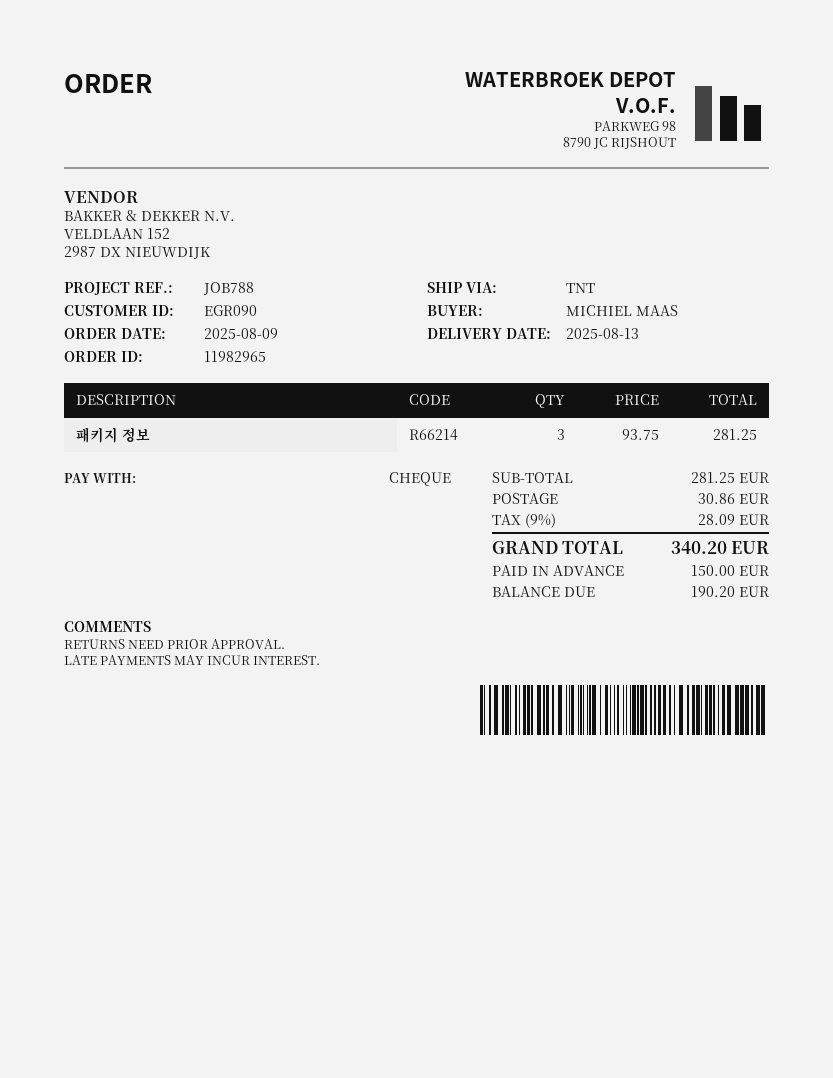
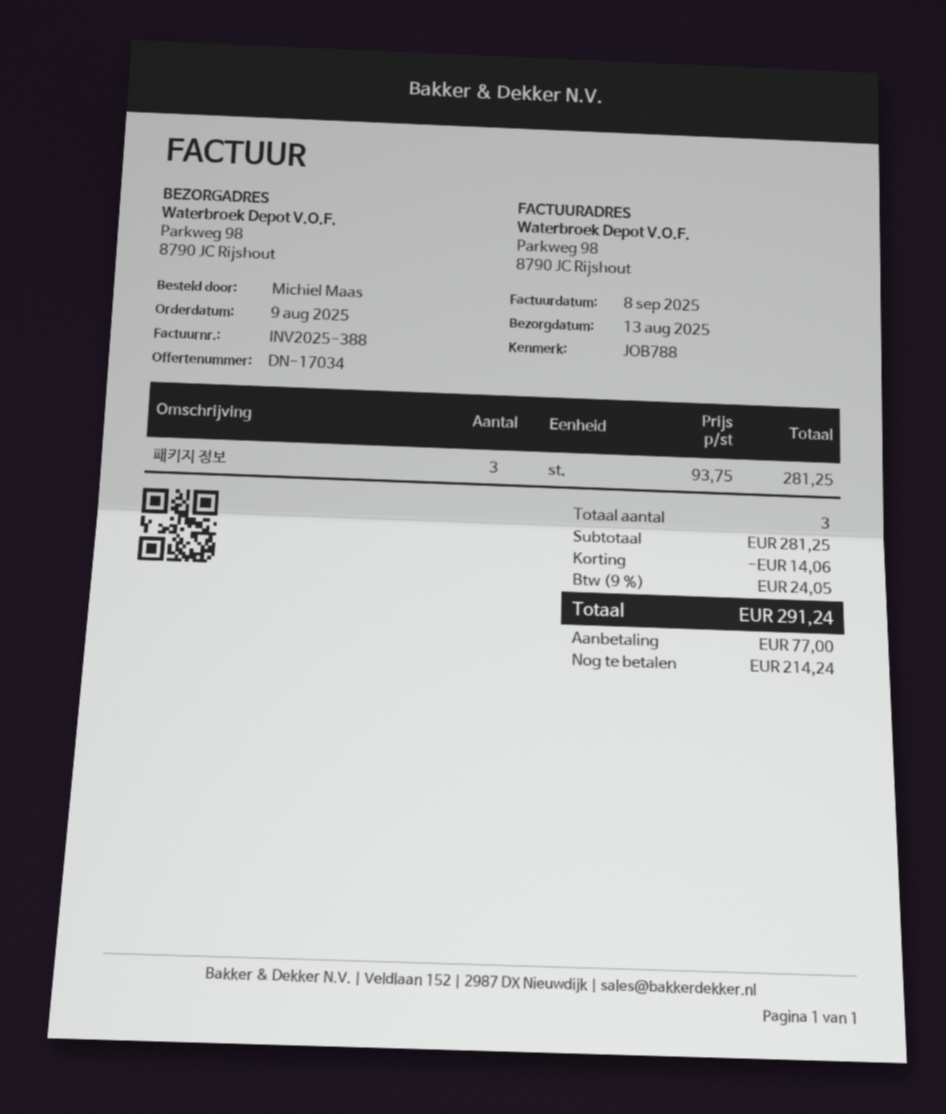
discount: none -> 14.06
shipping: 30.86 -> none
tax: 9% = 28.09 -> 9% = 24.05
total: 340.20 -> 291.24
deposit: 150.00 -> 77.00
balance: 190.20 -> 214.24

